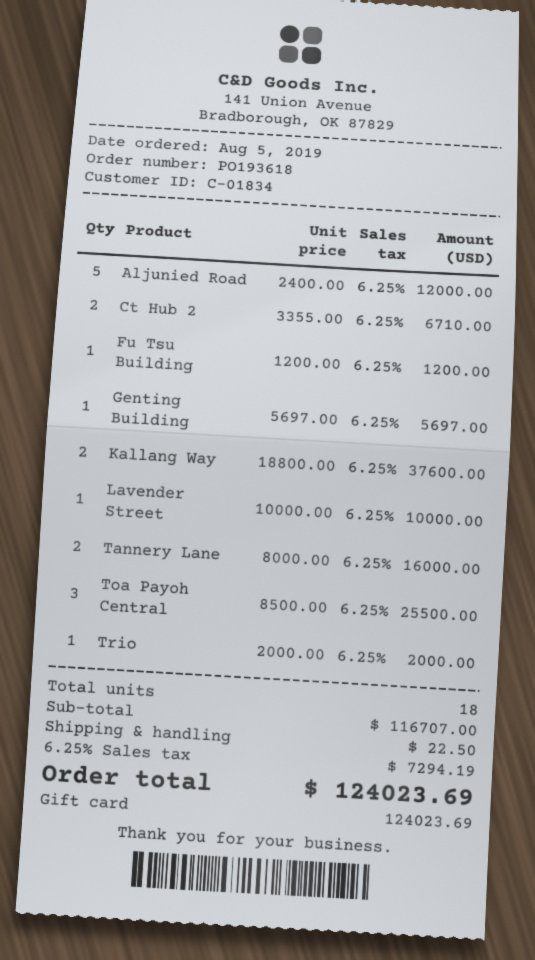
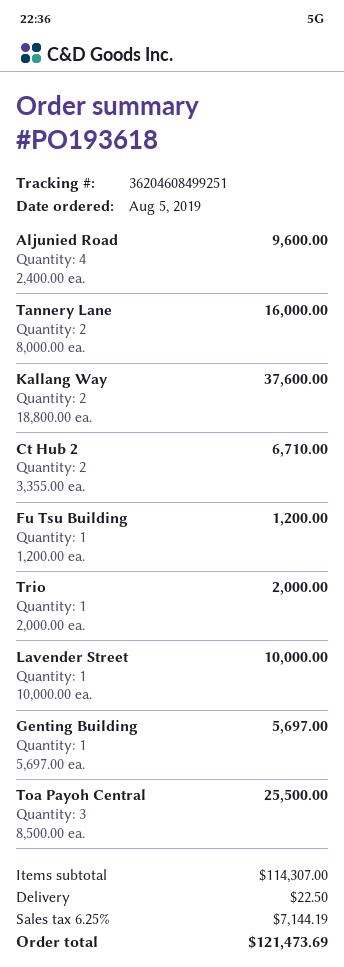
Aljunied Road: 5 x 2400.00 = 12000.00 -> 4 x 2400.00 = 9600.00
subtotal: 116707.00 -> 114307.00
tax: 6.25% = 7294.19 -> 6.25% = 7144.19
total: 124023.69 -> 121473.69

